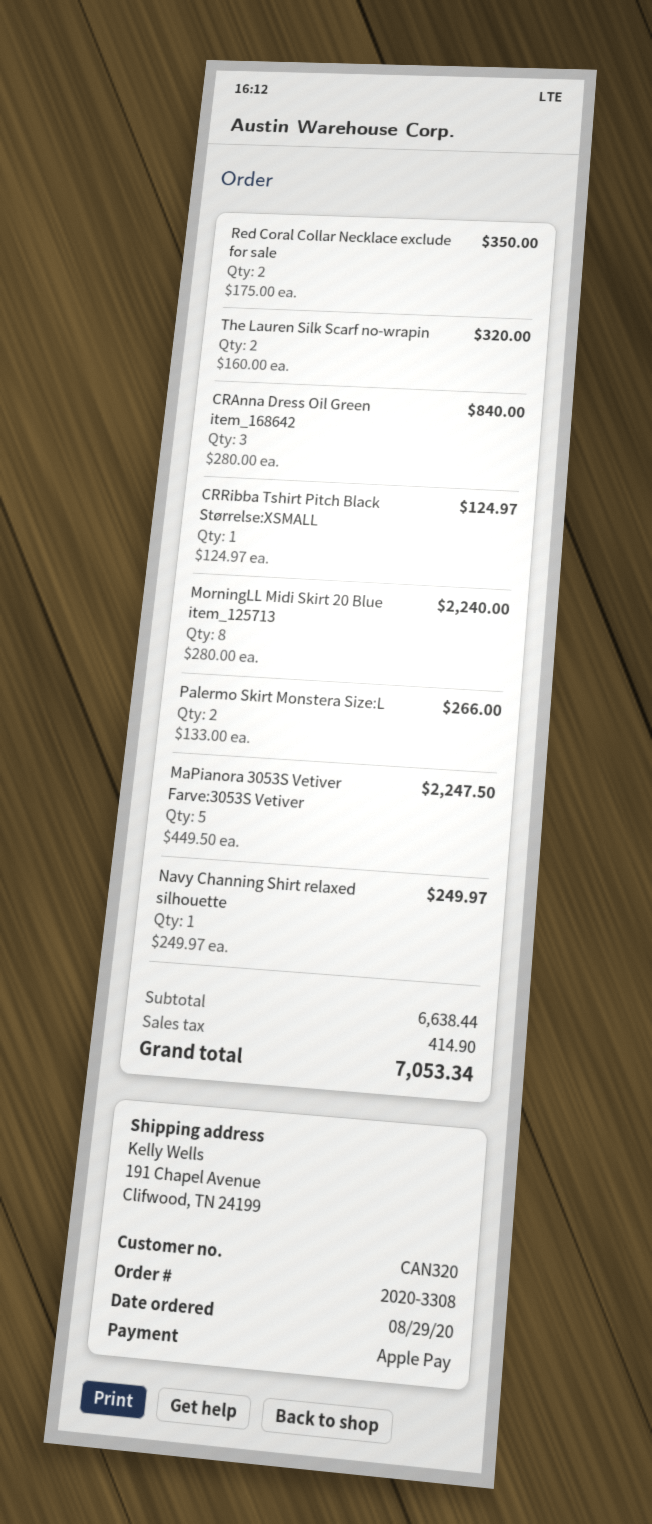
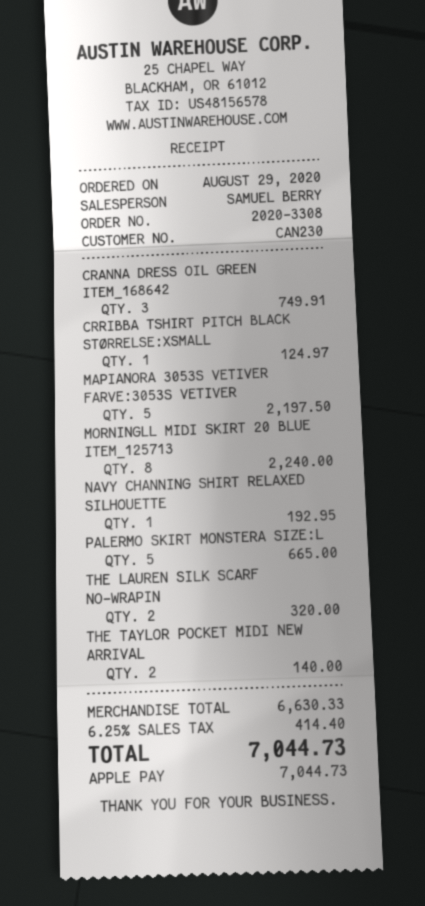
customer number: CAN320 -> CAN230
Red Coral Collar Necklace exclude for sale: 2 for 350.00 -> none
CRAnna Dress Oil Green item_168642: 3 for 840.00 -> 3 for 749.91
Palermo Skirt Monstera Size:L: 2 for 266.00 -> 5 for 665.00
MaPianora 3053S Vetiver Farve:3053S Vetiver: 5 for 2247.50 -> 5 for 2197.50
Navy Channing Shirt relaxed silhouette: 1 for 249.97 -> 1 for 192.95
THE TAYLOR POCKET MIDI NEW ARRIVAL: none -> 2 for 140.00
subtotal: 6638.44 -> 6630.33
tax: 414.90 -> 414.40
total: 7053.34 -> 7044.73

